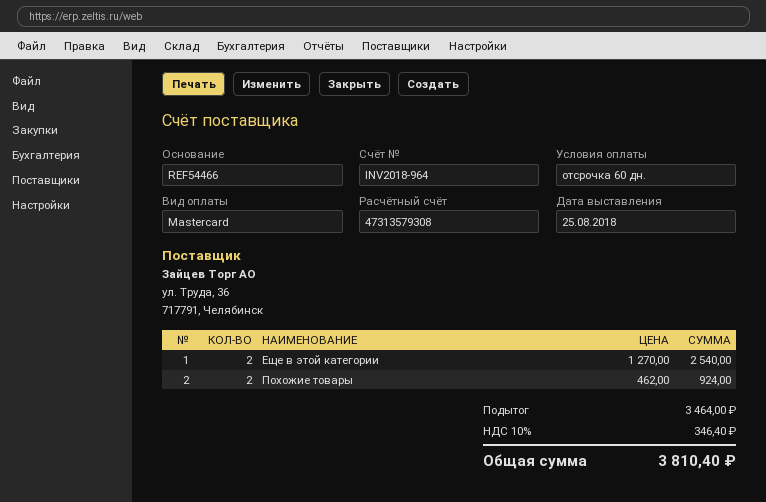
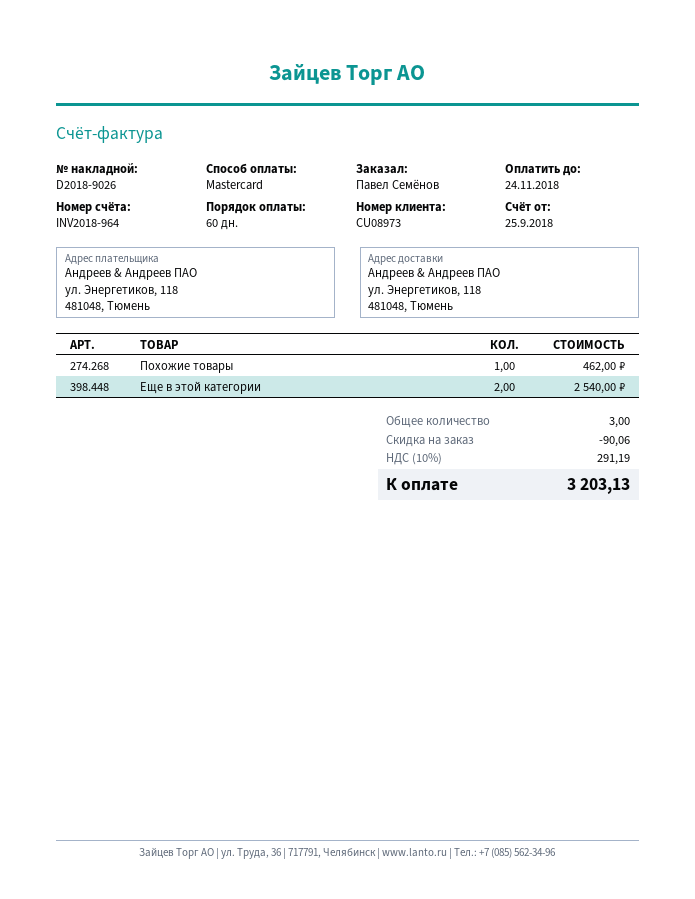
invoice date: 2018-08-25 -> 2018-09-25
Похожие товары: 2 for 924.00 -> 1 for 462.00
discount: none -> 90.06
tax: 10% = 346.40 -> 10% = 291.19
total: 3810.40 -> 3203.13

